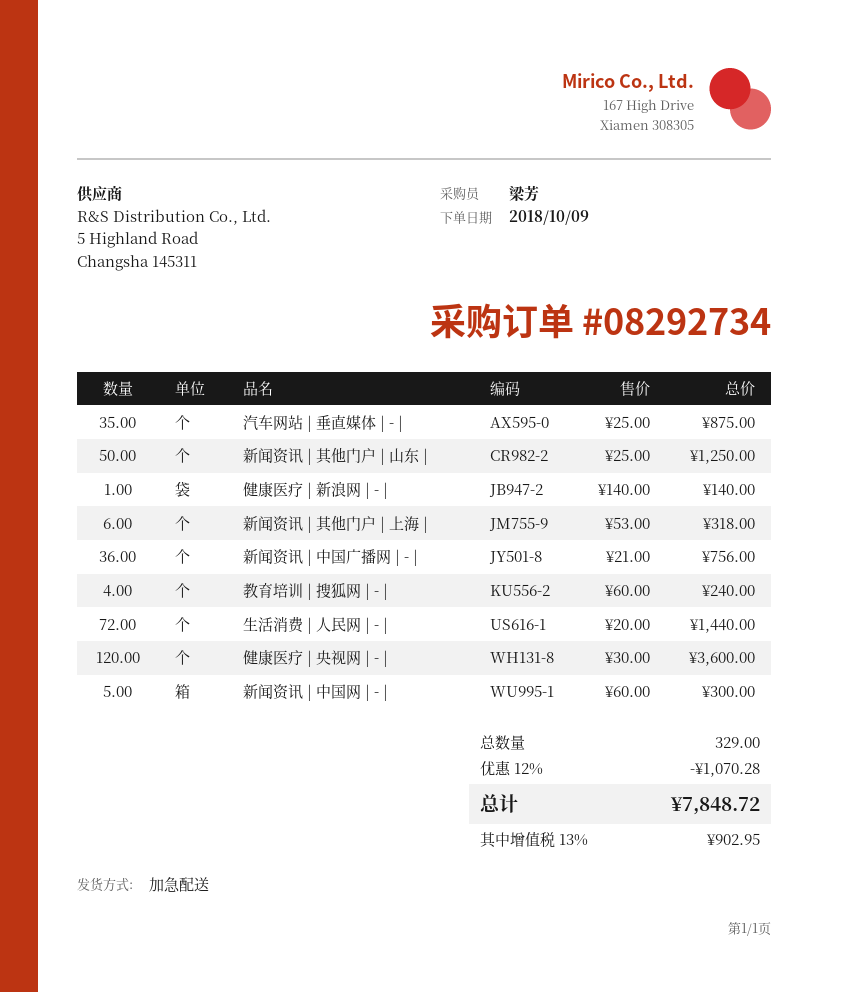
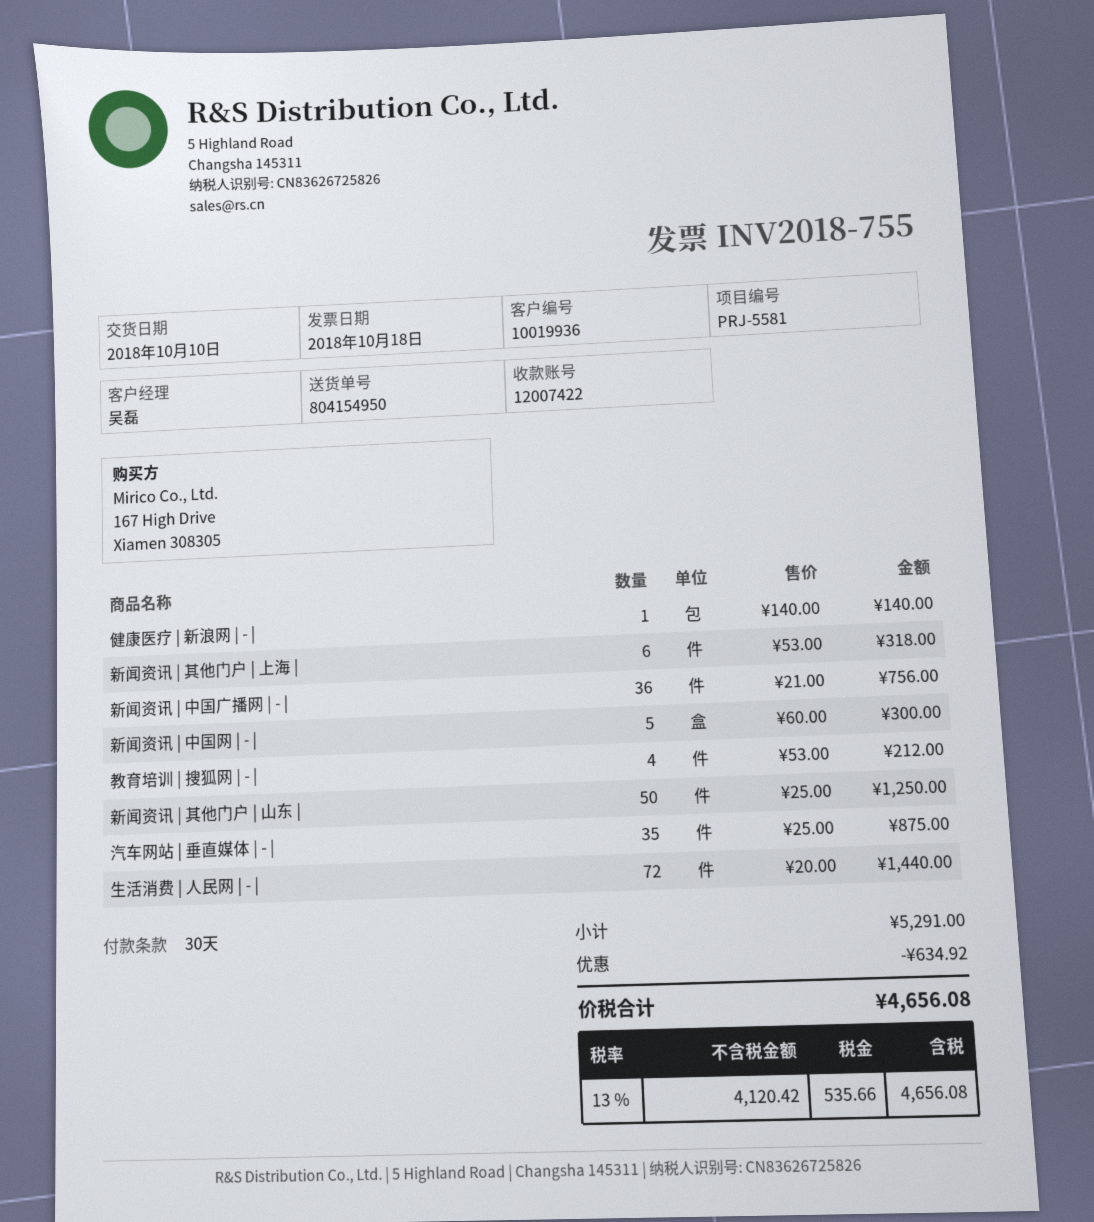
教育培训 | 搜狐网 | - |: 4 x 60.00 = 240.00 -> 4 x 53.00 = 212.00
健康医疗 | 央视网 | - |: 120 x 30.00 = 3600.00 -> none
discount: 1070.28 -> 634.92
tax: 13% = 902.95 -> 13% = 535.66
total: 7848.72 -> 4656.08

